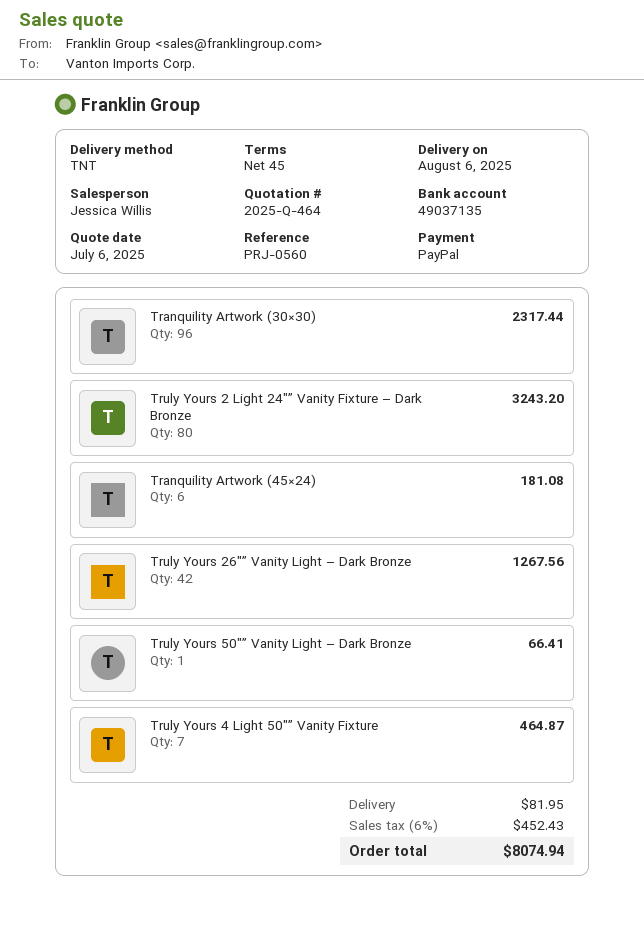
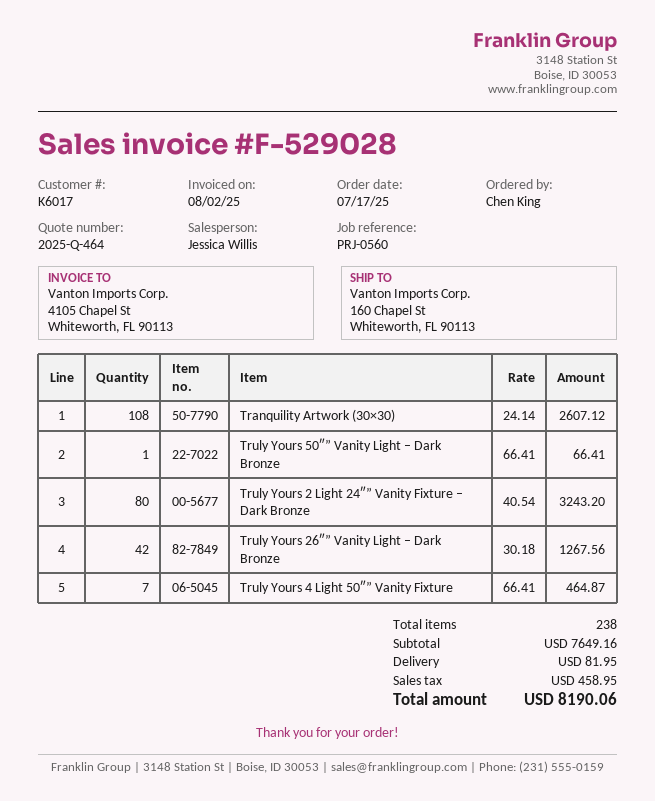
Tranquility Artwork (30×30): 96 for 2317.44 -> 108 for 2607.12
Tranquility Artwork (45×24): 6 for 181.08 -> none
tax: 452.43 -> 458.95
total: 8074.94 -> 8190.06

